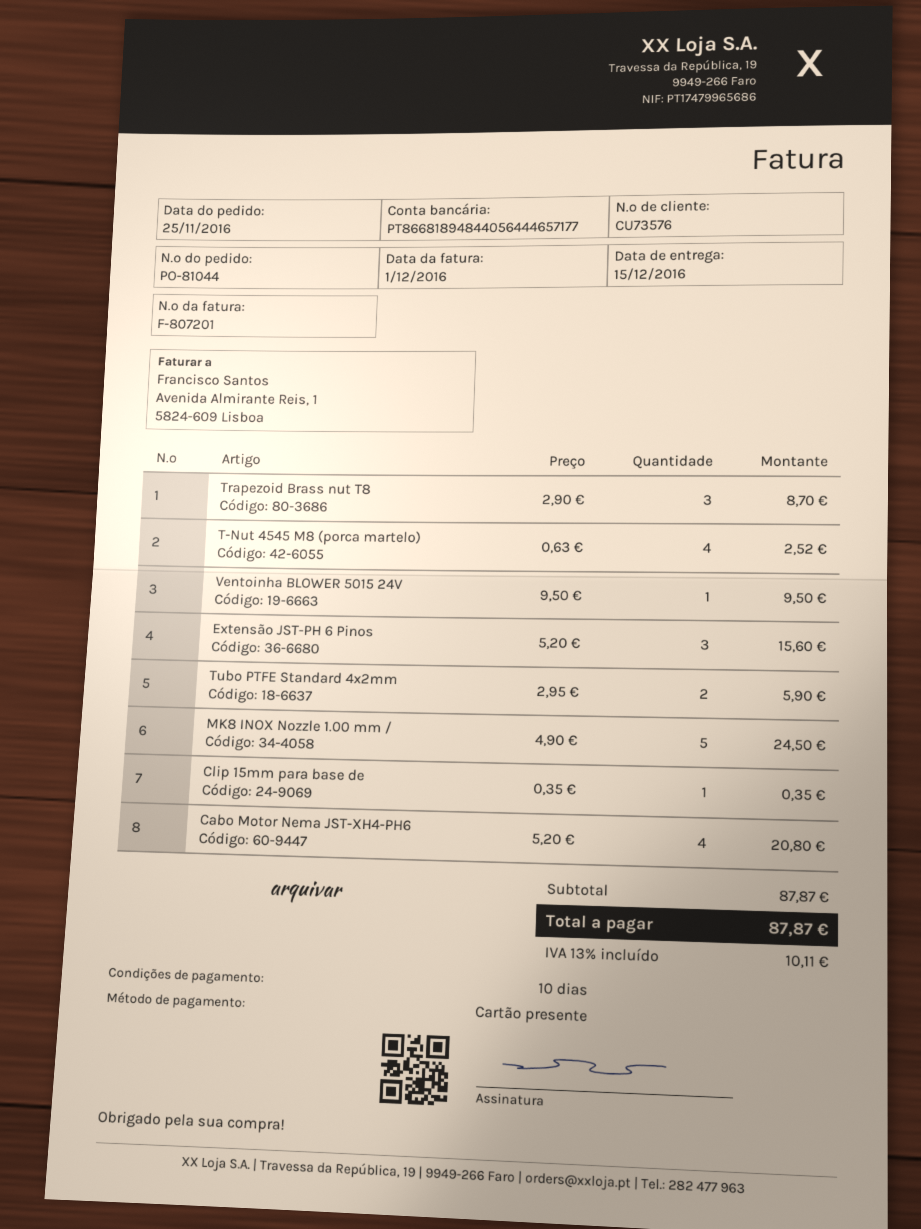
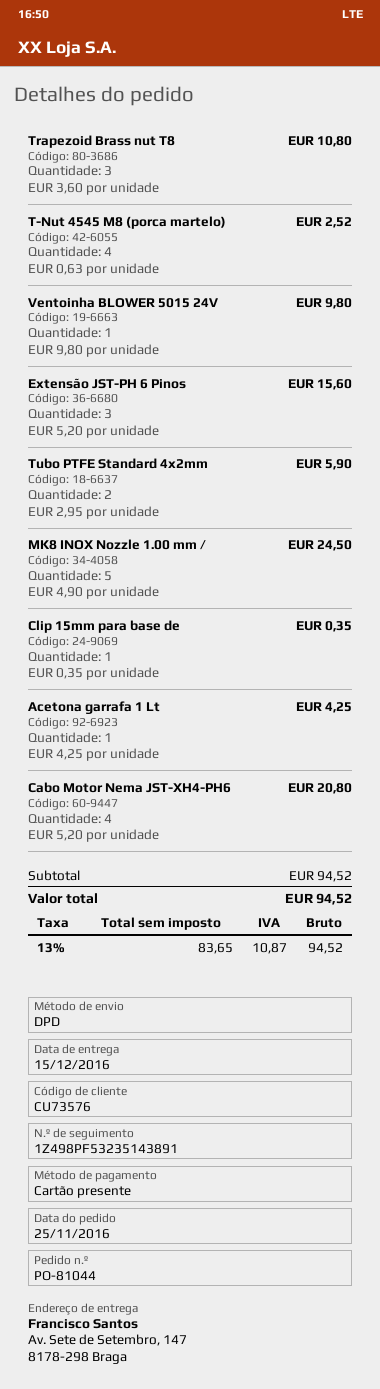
Trapezoid Brass nut T8: 3 x 2.90 = 8.70 -> 3 x 3.60 = 10.80
Ventoinha BLOWER 5015 24V: 1 x 9.50 = 9.50 -> 1 x 9.80 = 9.80
Acetona garrafa 1 Lt: none -> 1 x 4.25 = 4.25
subtotal: 87.87 -> 94.52
tax: 13% = 10.11 -> 13% = 10.87
total: 87.87 -> 94.52

